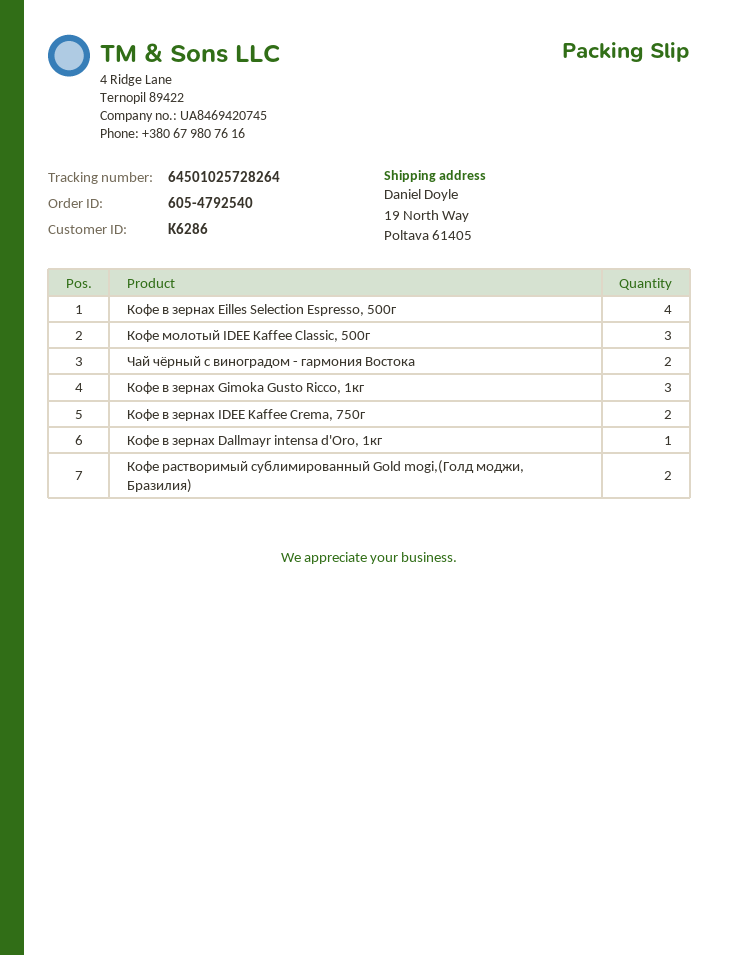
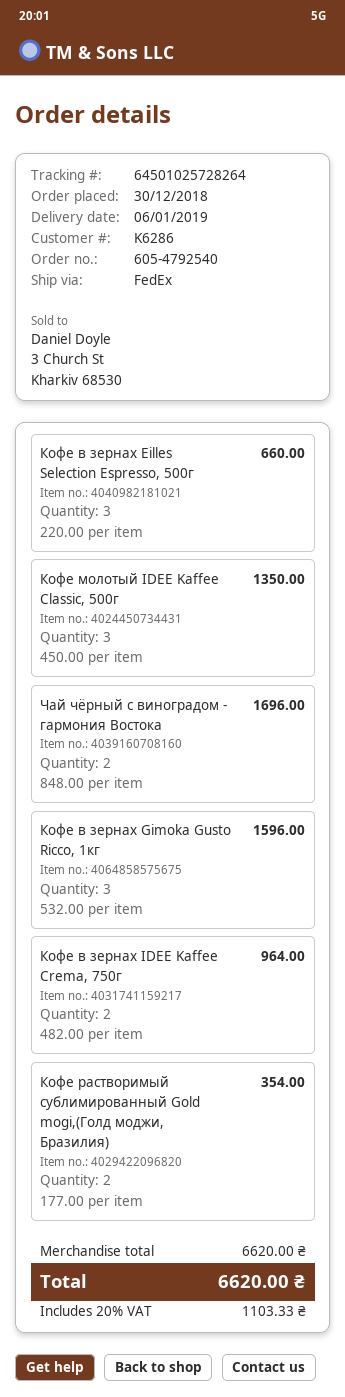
Кофе в зернах Eilles Selection Espresso, 500г: 4 -> 3
Кофе в зернах Dallmayr intensa d'Oro, 1кг: 1 -> none

